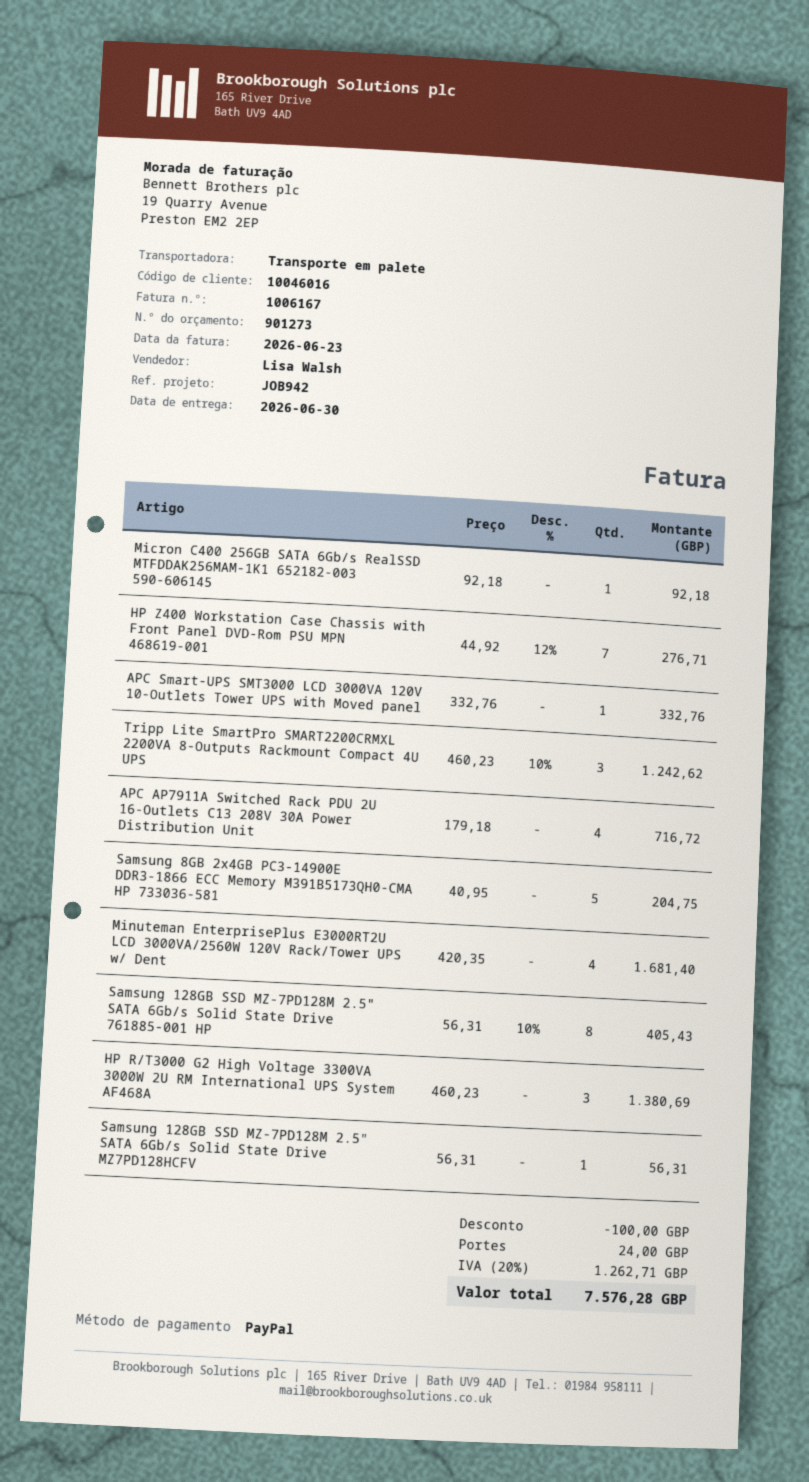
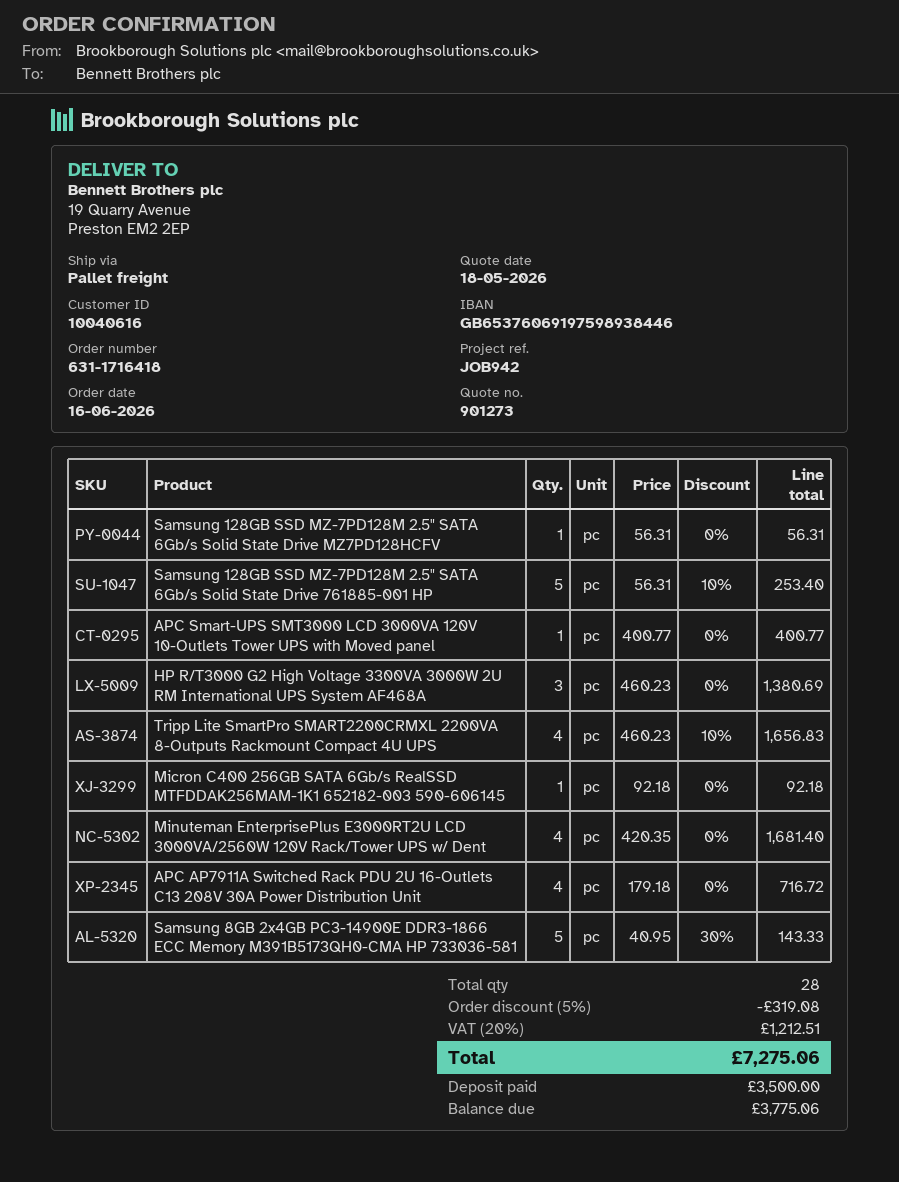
customer number: 10046016 -> 10040616
HP Z400 Workstation Case Chassis with Front Panel DVD-Rom PSU MPN 468619-001: 7 x 44.92 - 12% = 276.71 -> none
APC Smart-UPS SMT3000 LCD 3000VA 120V 10-Outlets Tower UPS with Moved panel: 1 x 332.76 = 332.76 -> 1 x 400.77 = 400.77
Tripp Lite SmartPro SMART2200CRMXL 2200VA 8-Outputs Rackmount Compact 4U UPS: 3 x 460.23 - 10% = 1242.62 -> 4 x 460.23 - 10% = 1656.83
Samsung 8GB 2x4GB PC3-14900E DDR3-1866 ECC Memory M391B5173QH0-CMA HP 733036-581: 5 x 40.95 = 204.75 -> 5 x 40.95 - 30% = 143.33
Samsung 128GB SSD MZ-7PD128M 2.5" SATA 6Gb/s Solid State Drive 761885-001 HP: 8 x 56.31 - 10% = 405.43 -> 5 x 56.31 - 10% = 253.40
discount: 100.00 -> 319.08
shipping: 24.00 -> none
tax: 20% = 1262.71 -> 20% = 1212.51
total: 7576.28 -> 7275.06

